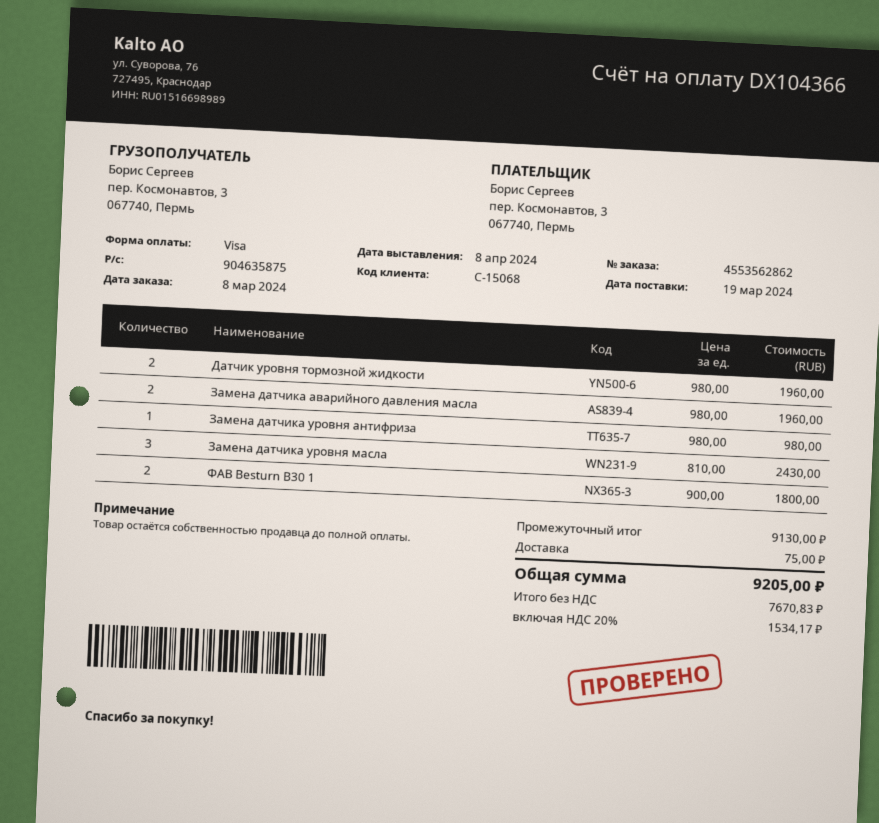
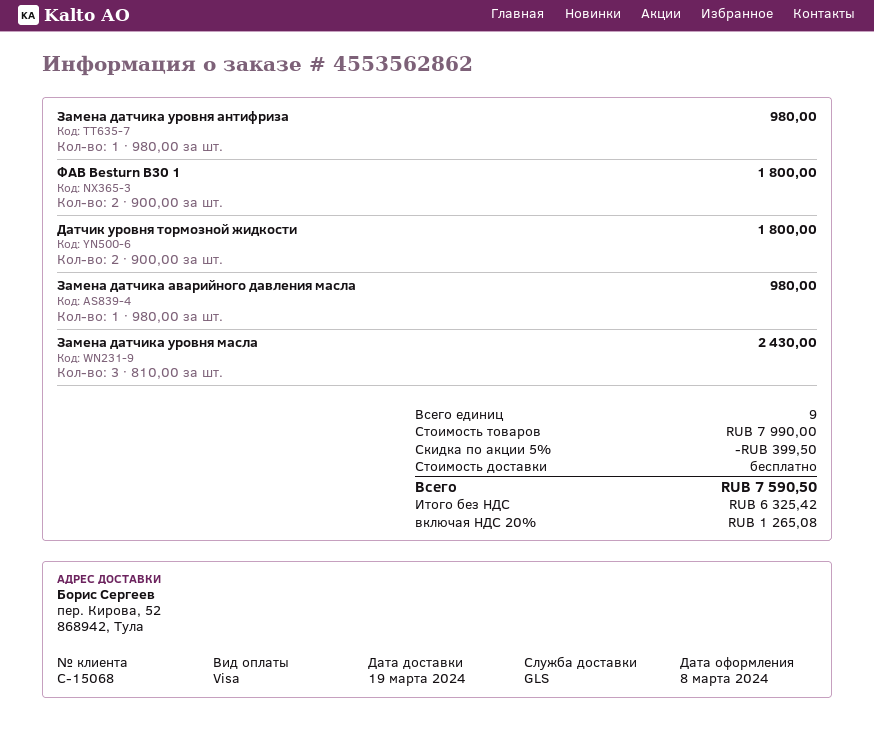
ship to: пер. Космонавтов, 3, 067740, Пермь -> пер. Кирова, 52, 868942, Тула
Датчик уровня тормозной жидкости: 2 x 980.00 = 1960.00 -> 2 x 900.00 = 1800.00
Замена датчика аварийного давления масла: 2 x 980.00 = 1960.00 -> 1 x 980.00 = 980.00
subtotal: 9130.00 -> 7990.00
discount: none -> 5% = 399.50
shipping: 75.00 -> 0.00
net: 7670.83 -> 6325.42
tax: 20% = 1534.17 -> 20% = 1265.08
total: 9205.00 -> 7590.50

